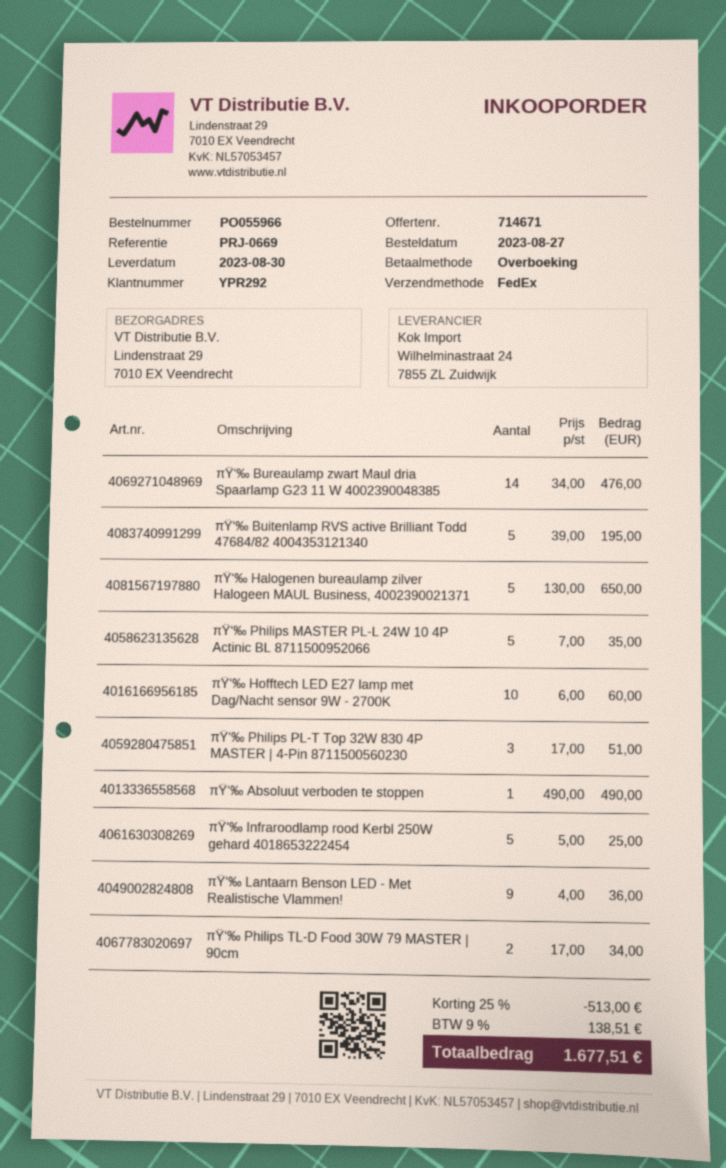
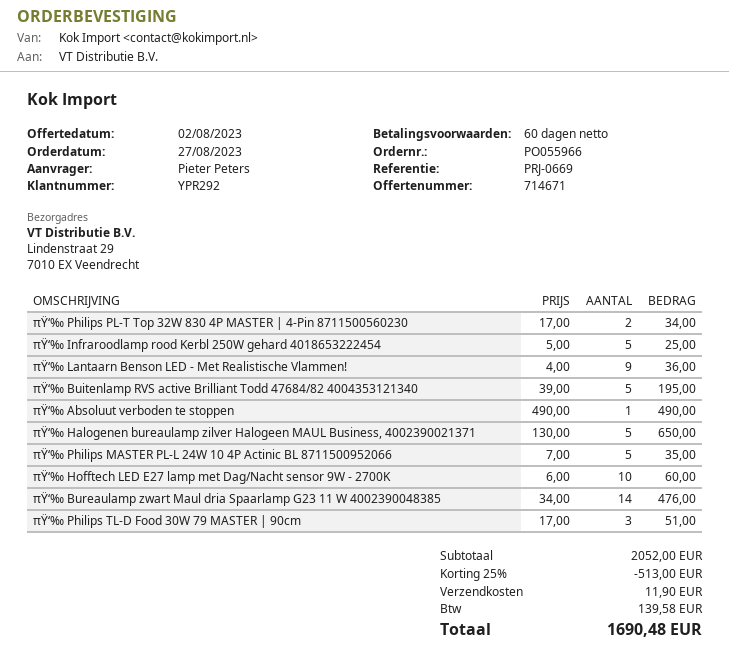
πŸ‘‰ Philips PL-T Top 32W 830 4P MASTER | 4-Pin 8711500560230: 3 x 17.00 = 51.00 -> 2 x 17.00 = 34.00
πŸ‘‰ Philips TL-D Food 30W 79 MASTER | 90cm: 2 x 17.00 = 34.00 -> 3 x 17.00 = 51.00
shipping: none -> 11.90
tax: 138.51 -> 139.58
total: 1677.51 -> 1690.48

